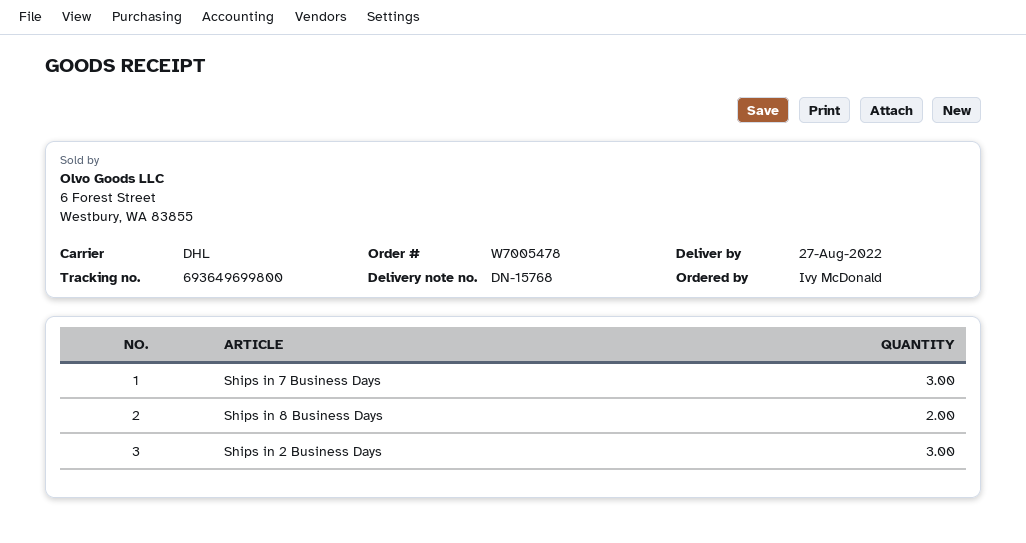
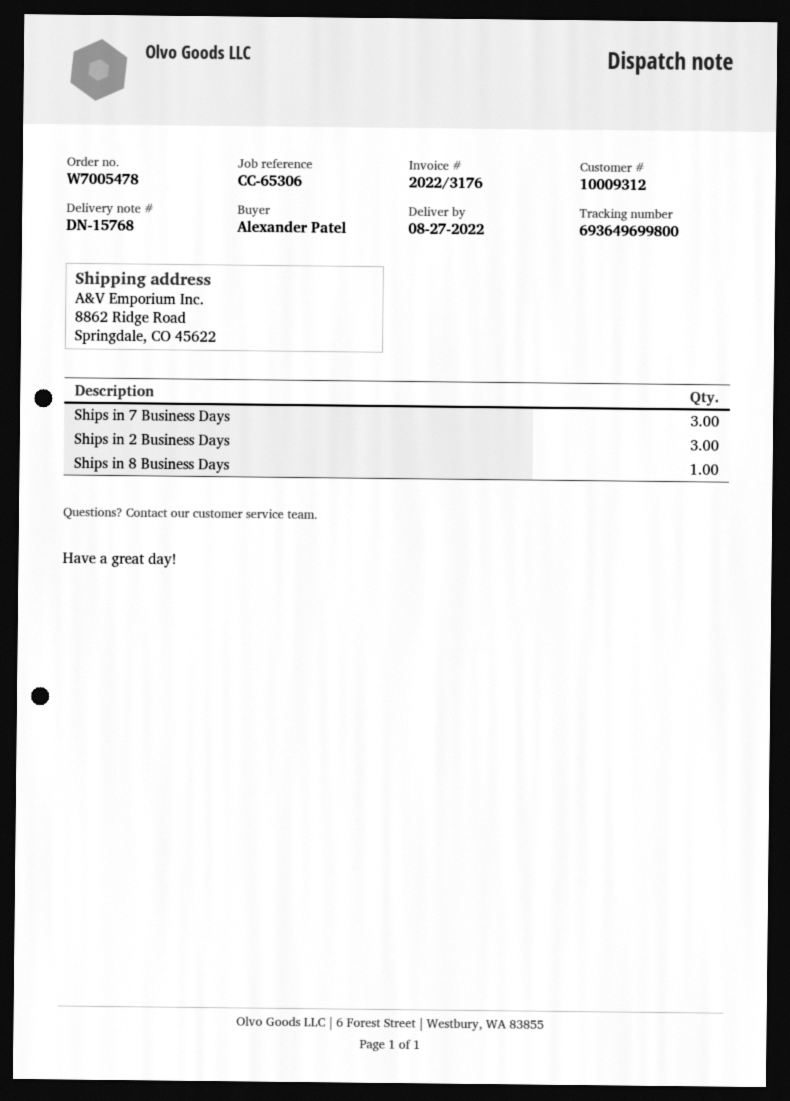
ordered by: Ivy McDonald -> Alexander Patel
Ships in 8 Business Days: 2 -> 1

